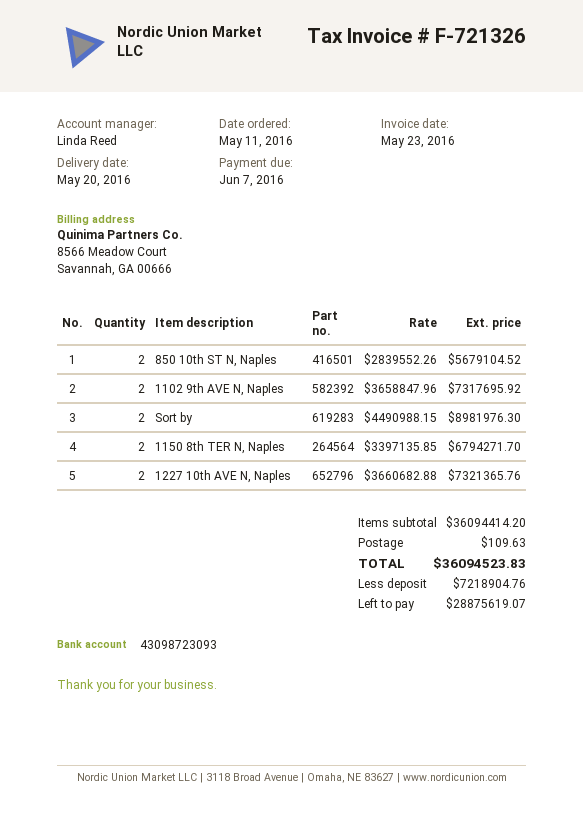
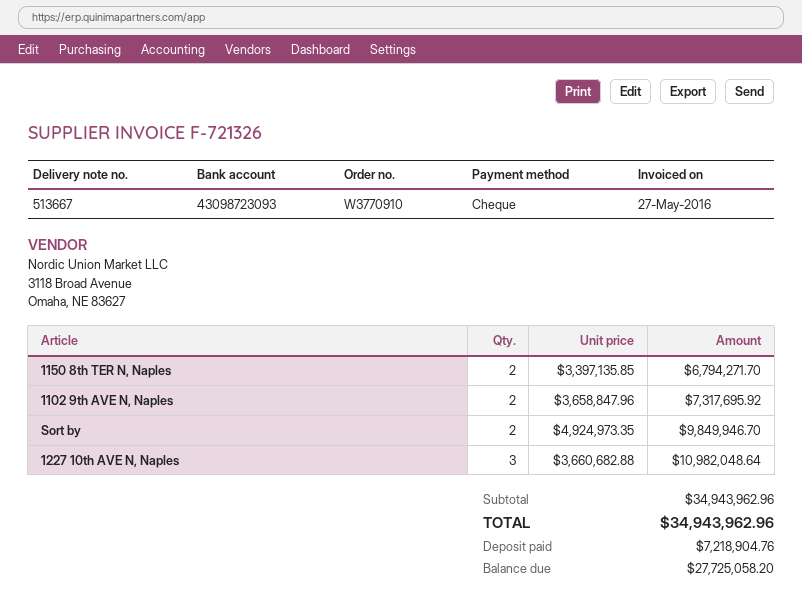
invoice date: 2016-05-23 -> 2016-05-27
850 10th ST N, Naples: 2 x 2839552.26 = 5679104.52 -> none
Sort by: 2 x 4490988.15 = 8981976.30 -> 2 x 4924973.35 = 9849946.70
1227 10th AVE N, Naples: 2 x 3660682.88 = 7321365.76 -> 3 x 3660682.88 = 10982048.64
subtotal: 36094414.20 -> 34943962.96
shipping: 109.63 -> none
total: 36094523.83 -> 34943962.96
balance: 28875619.07 -> 27725058.20

